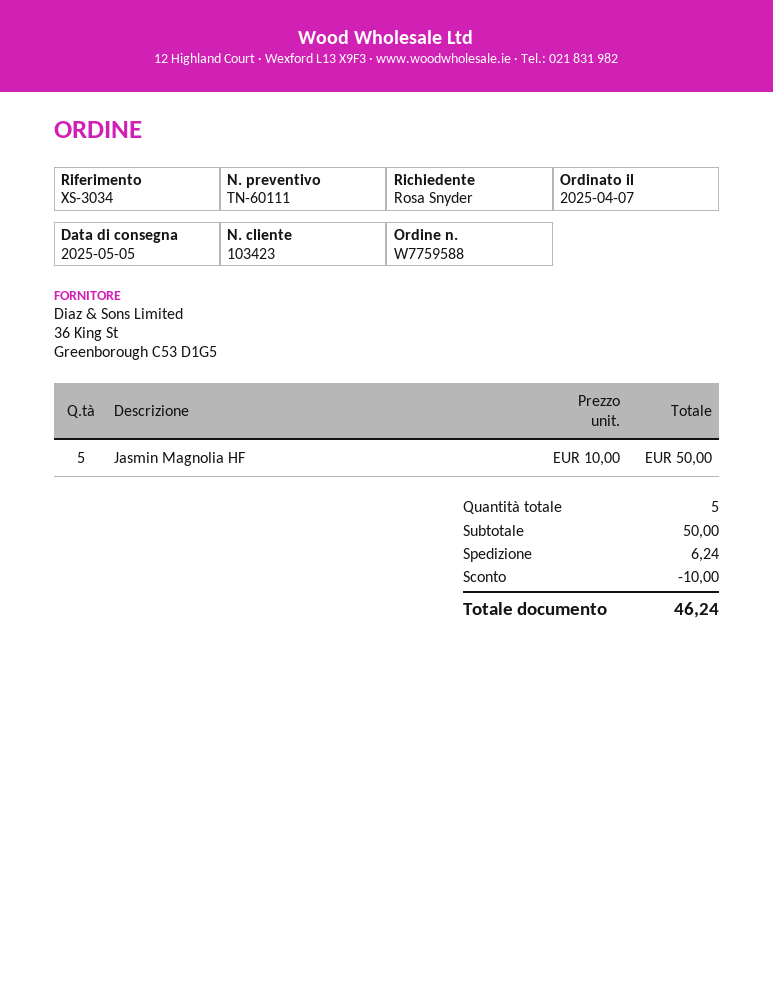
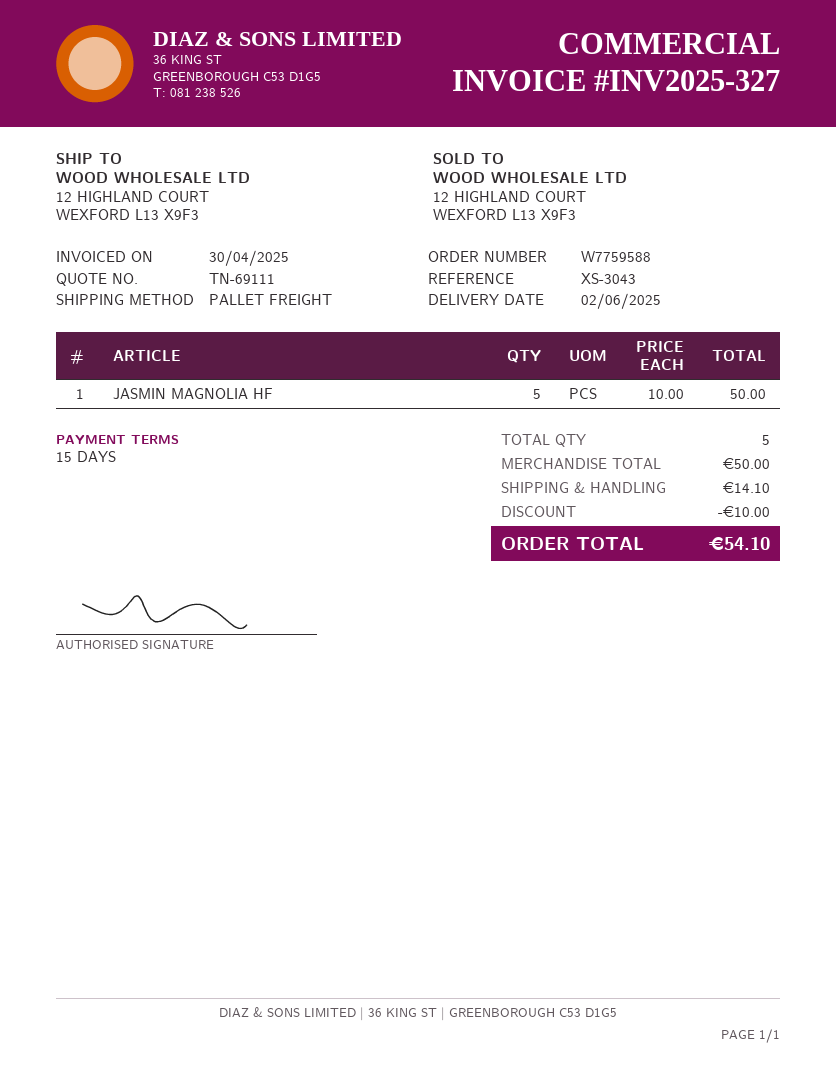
quote number: TN-60111 -> TN-69111
delivery date: 2025-05-05 -> 2025-06-02
reference: XS-3034 -> XS-3043
shipping: 6.24 -> 14.10
total: 46.24 -> 54.10

